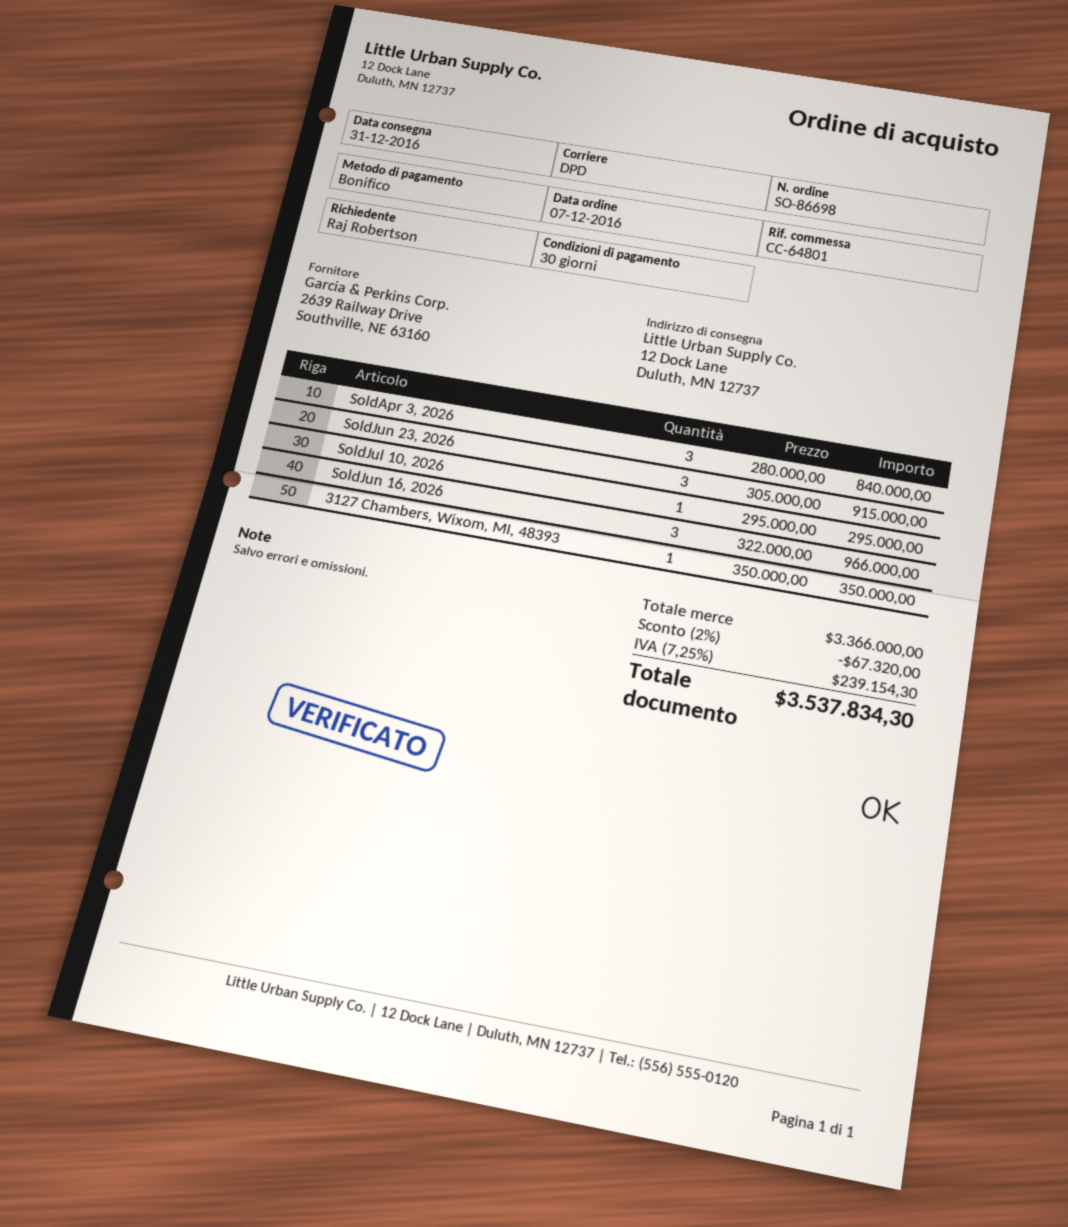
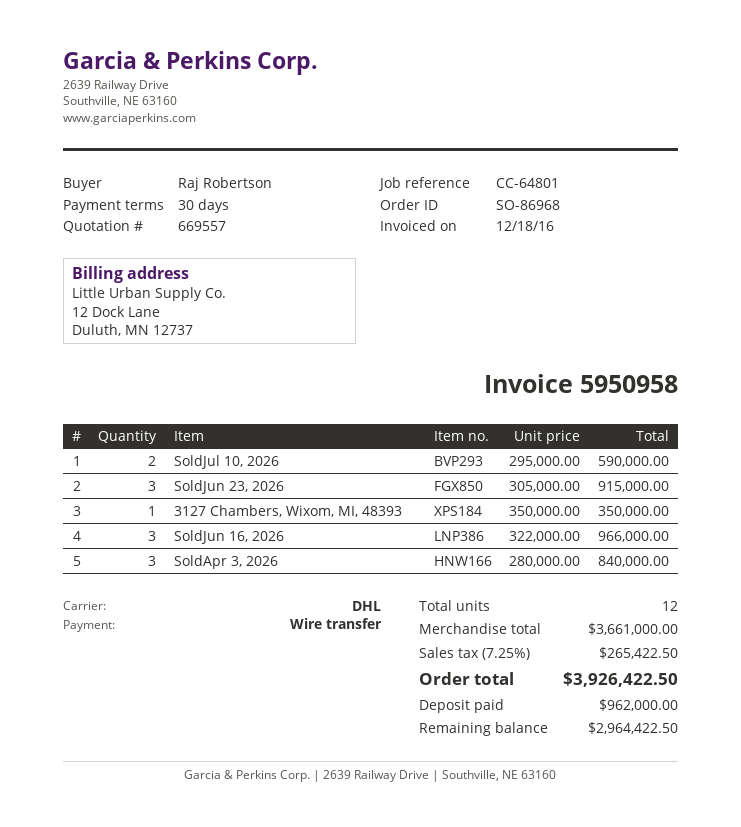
order number: SO-86698 -> SO-86968
shipping method: DPD -> DHL
SoldJul 10, 2026: 1 x 295000.00 = 295000.00 -> 2 x 295000.00 = 590000.00
subtotal: 3366000.00 -> 3661000.00
discount: 2% = 67320.00 -> none
tax: 7.25% = 239154.30 -> 7.25% = 265422.50
total: 3537834.30 -> 3926422.50

